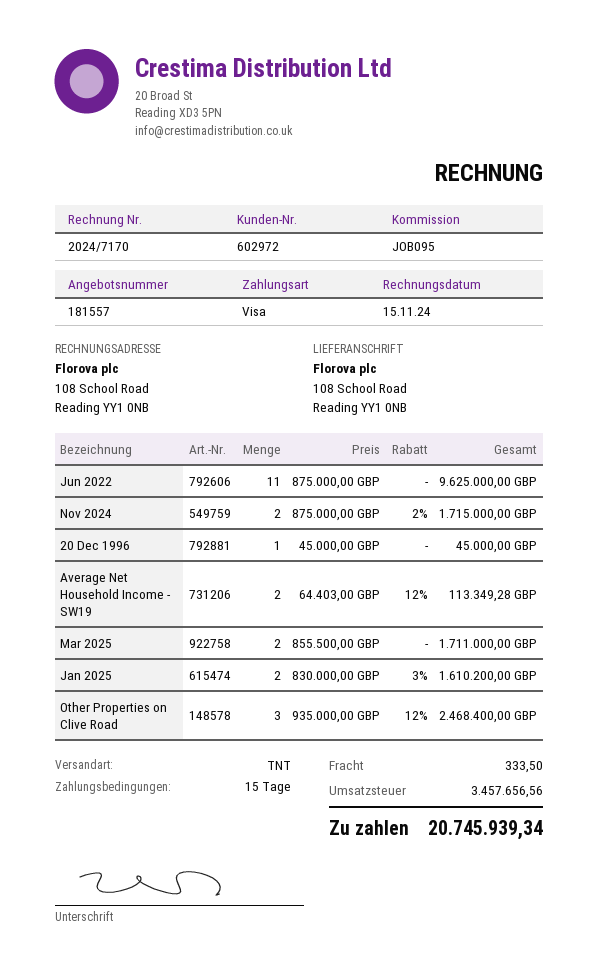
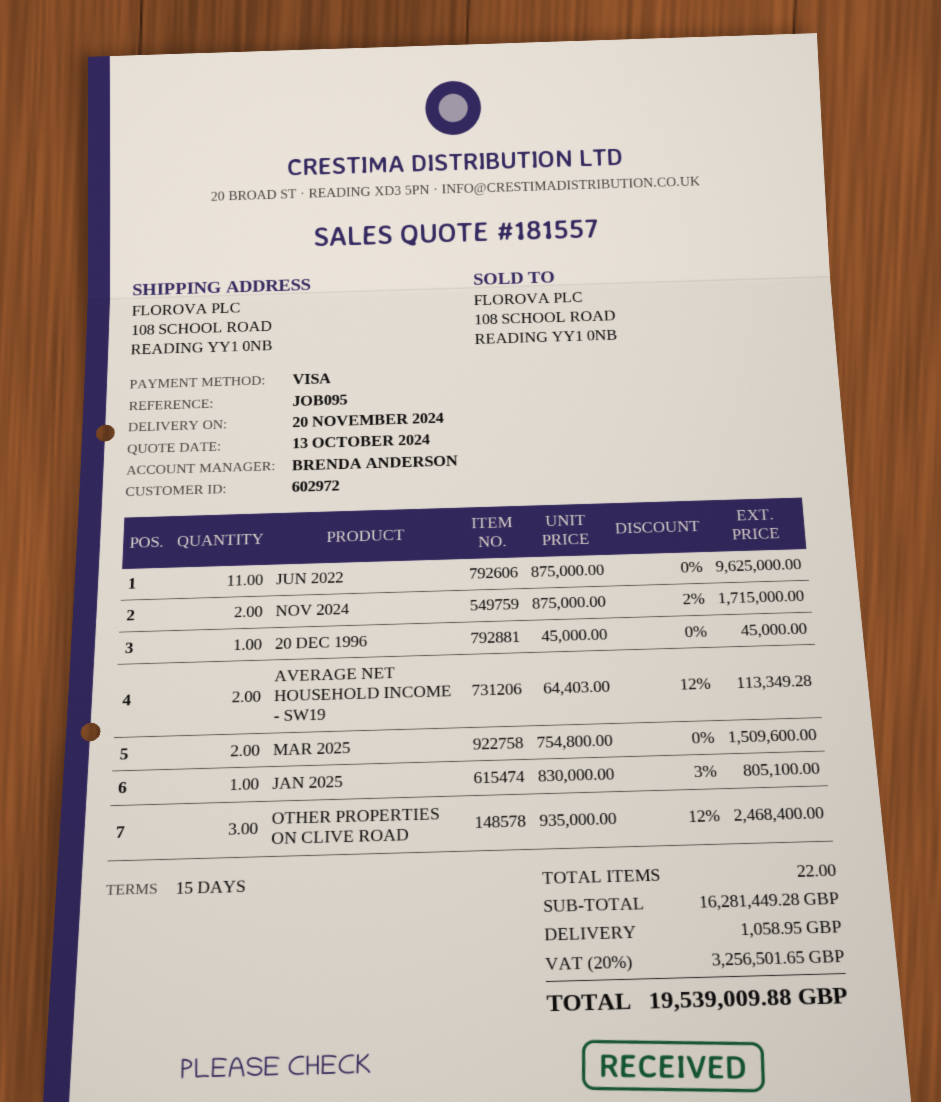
Mar 2025: 2 x 855500.00 = 1711000.00 -> 2 x 754800.00 = 1509600.00
Jan 2025: 2 x 830000.00 - 3% = 1610200.00 -> 1 x 830000.00 - 3% = 805100.00
shipping: 333.50 -> 1058.95
tax: 3457656.56 -> 3256501.65
total: 20745939.34 -> 19539009.88

